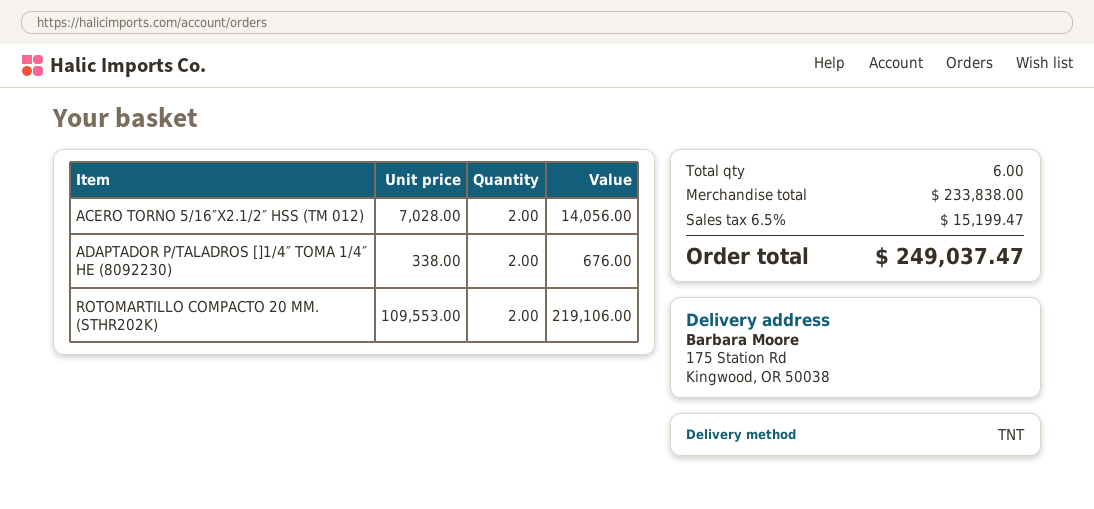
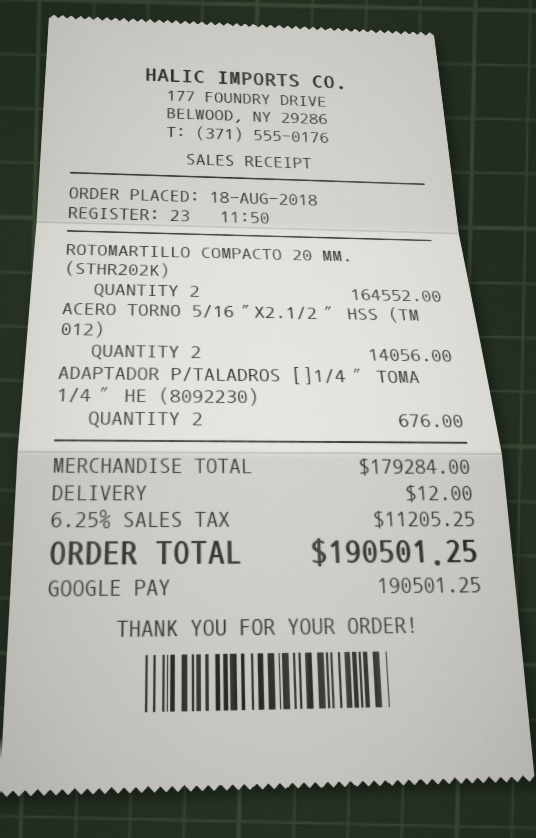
ROTOMARTILLO COMPACTO 20 MM. (STHR202K): 2 for 219106.00 -> 2 for 164552.00
subtotal: 233838.00 -> 179284.00
shipping: none -> 12.00
tax: 6.5% = 15199.47 -> 6.25% = 11205.25
total: 249037.47 -> 190501.25

